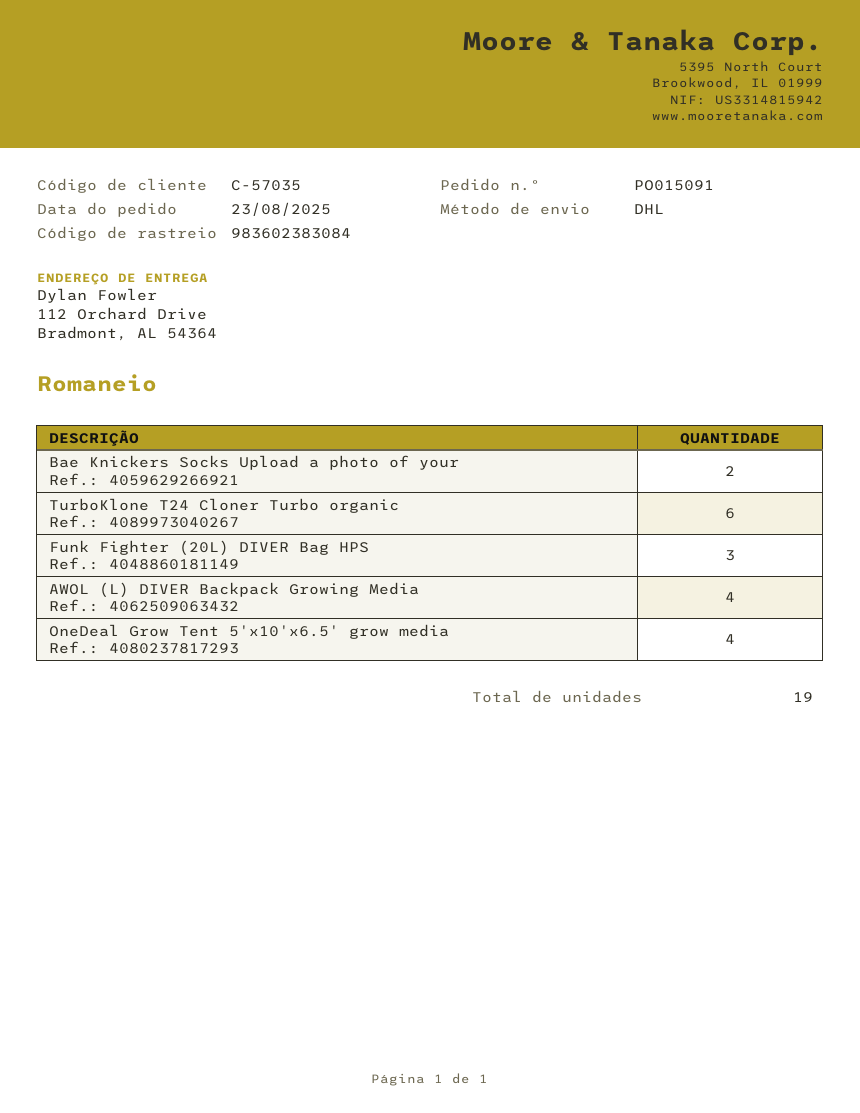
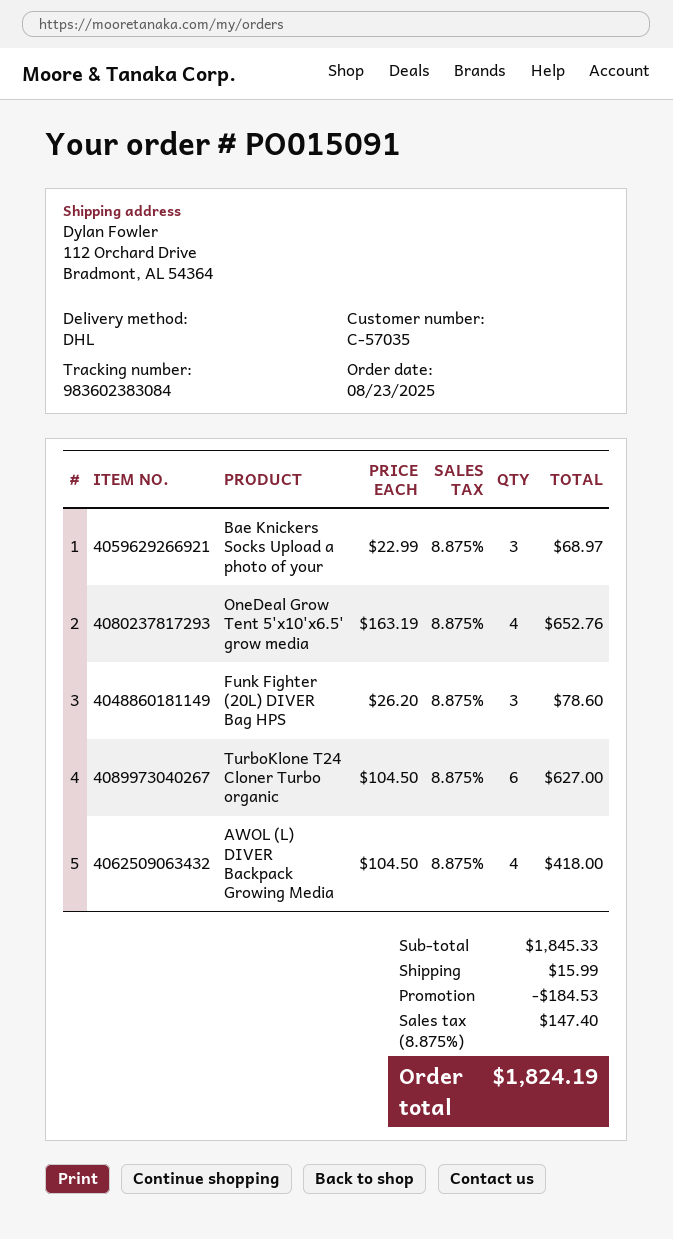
Bae Knickers Socks Upload a photo of your: 2 -> 3

